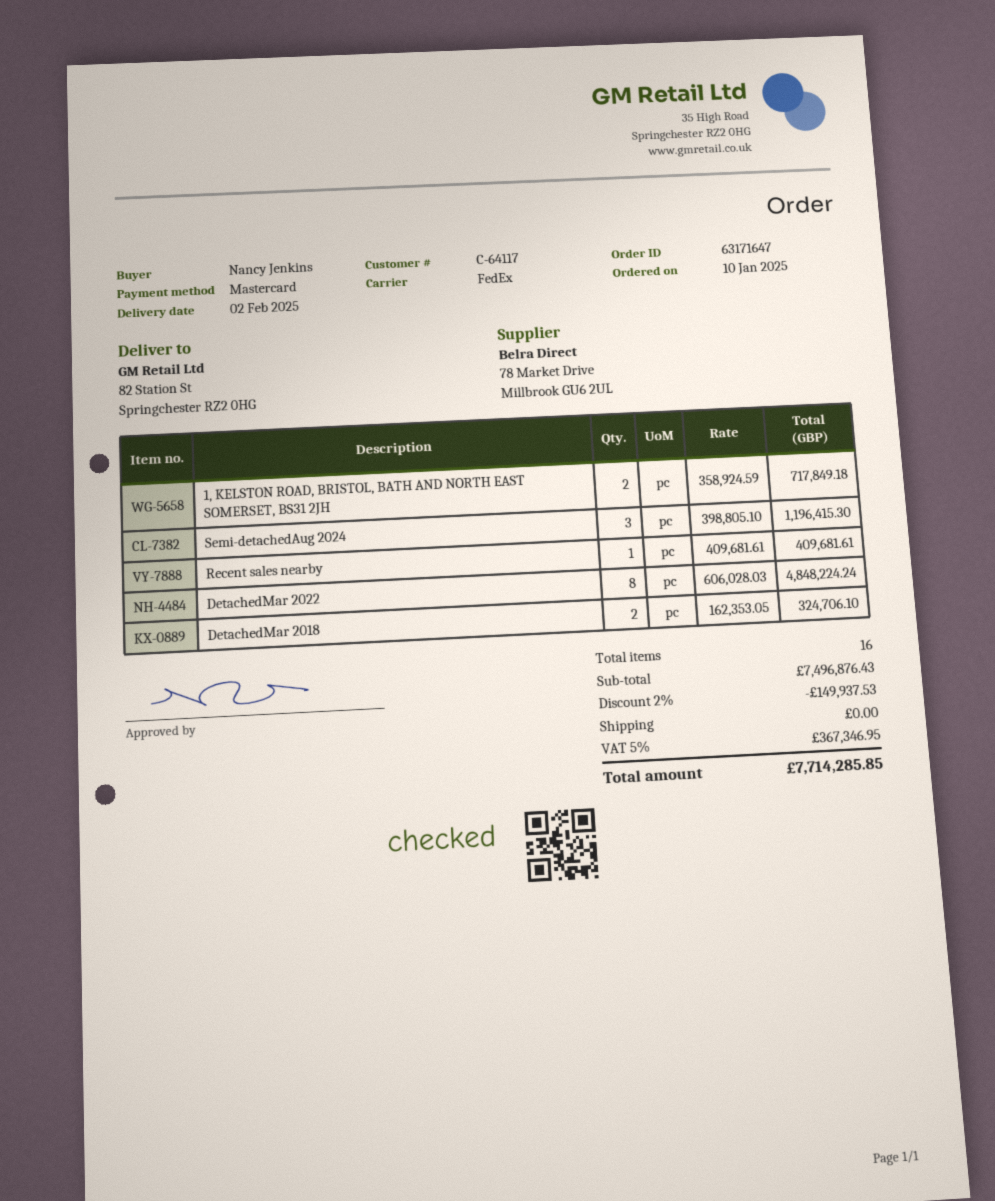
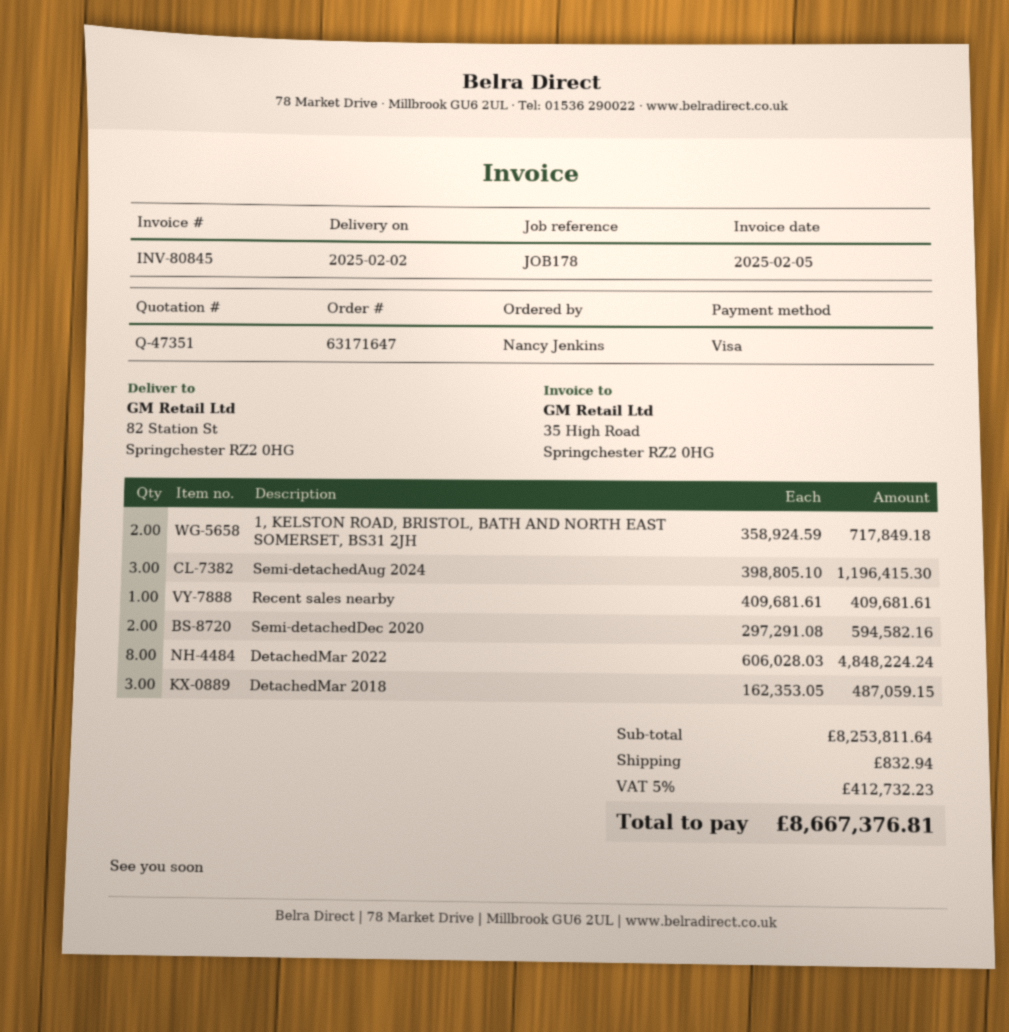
payment method: Mastercard -> Visa
DetachedMar 2018: 2 x 162353.05 = 324706.10 -> 3 x 162353.05 = 487059.15
Semi-detachedDec 2020: none -> 2 x 297291.08 = 594582.16
subtotal: 7496876.43 -> 8253811.64
discount: 2% = 149937.53 -> none
shipping: 0.00 -> 832.94
tax: 5% = 367346.95 -> 5% = 412732.23
total: 7714285.85 -> 8667376.81

